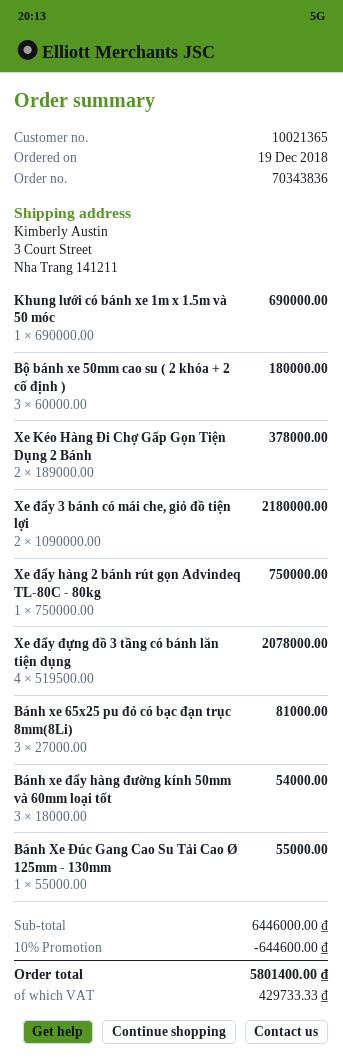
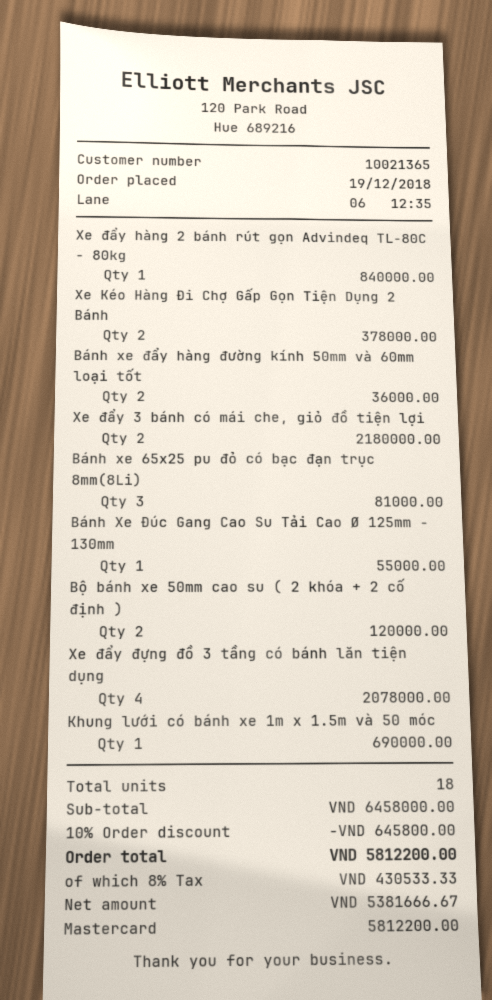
Bộ bánh xe 50mm cao su ( 2 khóa + 2 cố định ): 3 for 180000.00 -> 2 for 120000.00
Xe đẩy hàng 2 bánh rút gọn Advindeq TL-80C - 80kg: 1 for 750000.00 -> 1 for 840000.00
Bánh xe đẩy hàng đường kính 50mm và 60mm loại tốt: 3 for 54000.00 -> 2 for 36000.00
subtotal: 6446000.00 -> 6458000.00
discount: 10% = 644600.00 -> 10% = 645800.00
tax: 429733.33 -> 430533.33
total: 5801400.00 -> 5812200.00

